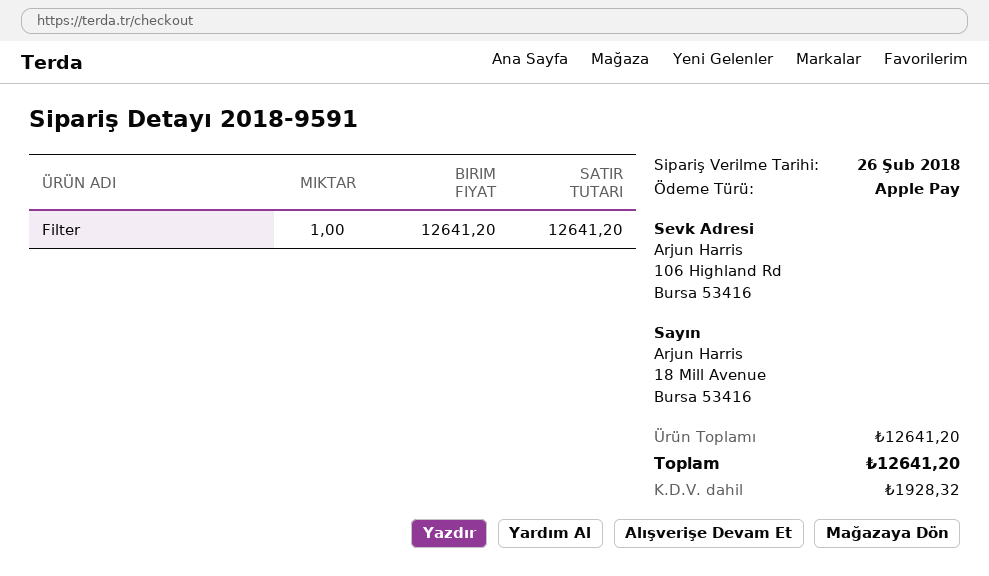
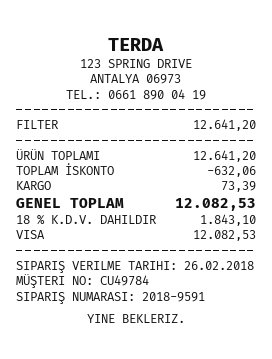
payment method: Apple Pay -> Visa
discount: none -> 632.06
shipping: none -> 73.39
tax: 1928.32 -> 1843.10
total: 12641.20 -> 12082.53

